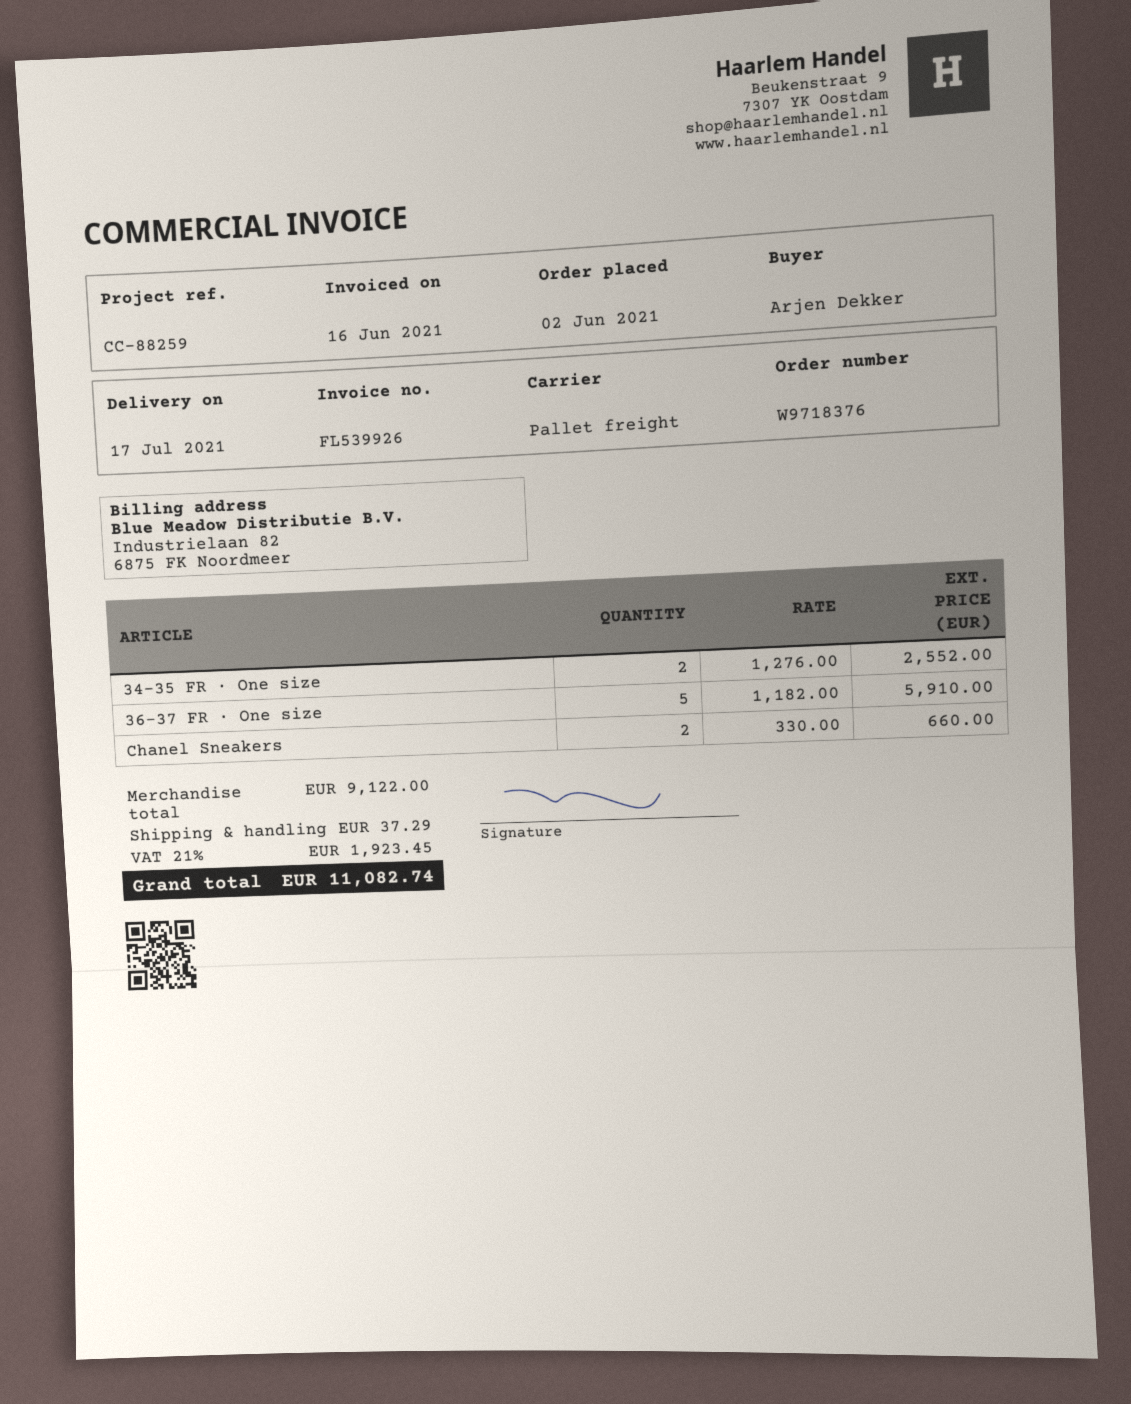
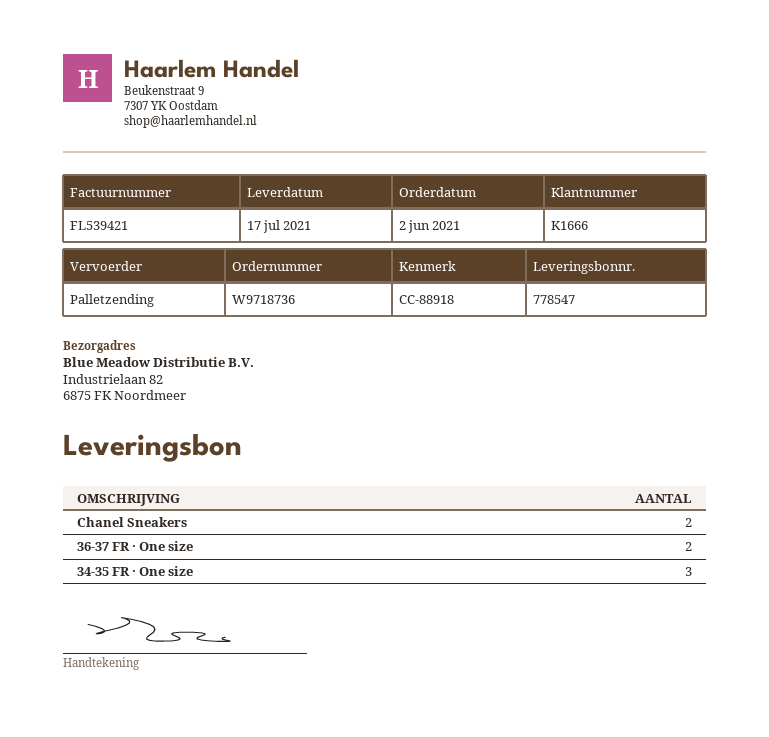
order number: W9718376 -> W9718736
invoice number: FL539926 -> FL539421
reference: CC-88259 -> CC-88918
34-35 FR · One size: 2 -> 3
36-37 FR · One size: 5 -> 2

